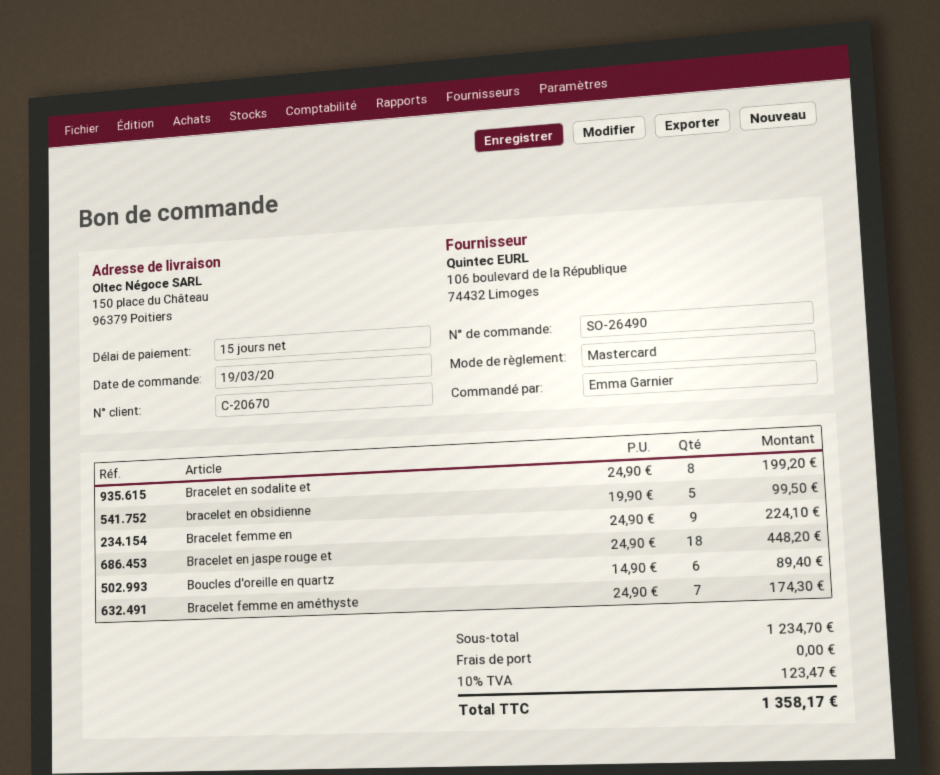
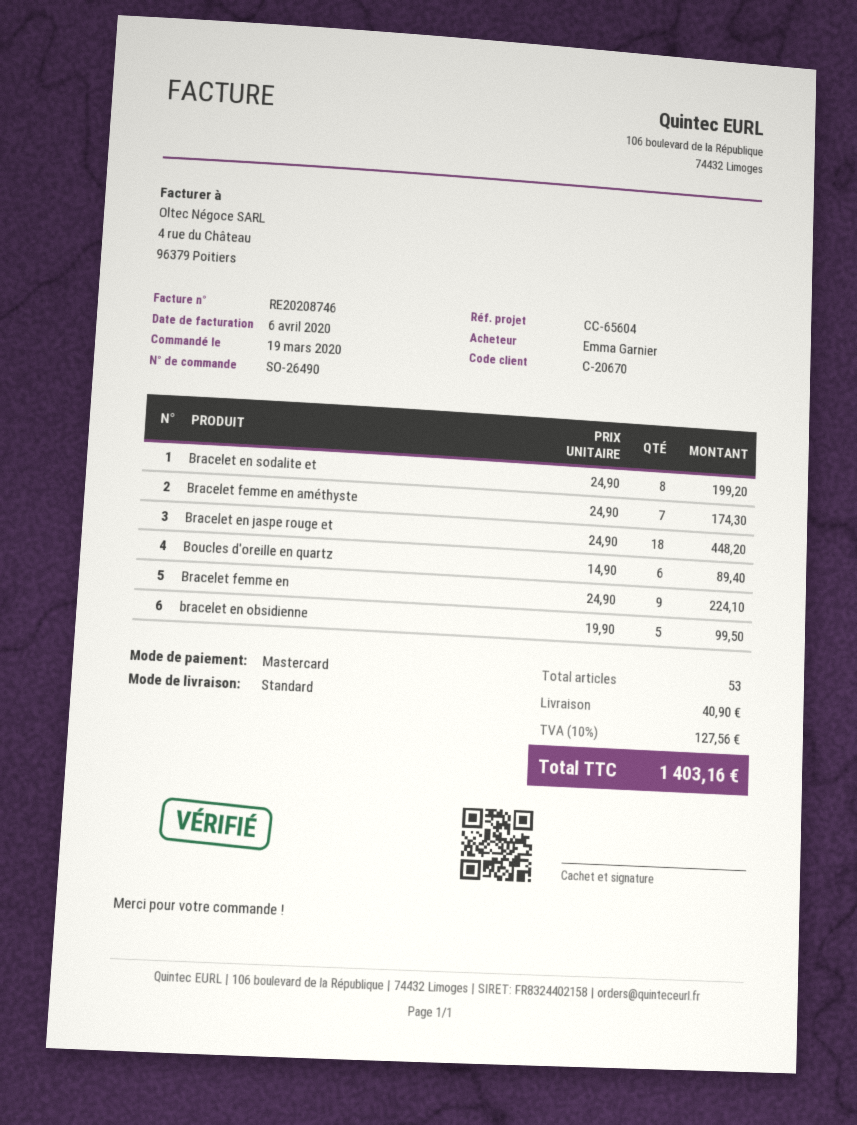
shipping: 0.00 -> 40.90
tax: 10% = 123.47 -> 10% = 127.56
total: 1358.17 -> 1403.16

